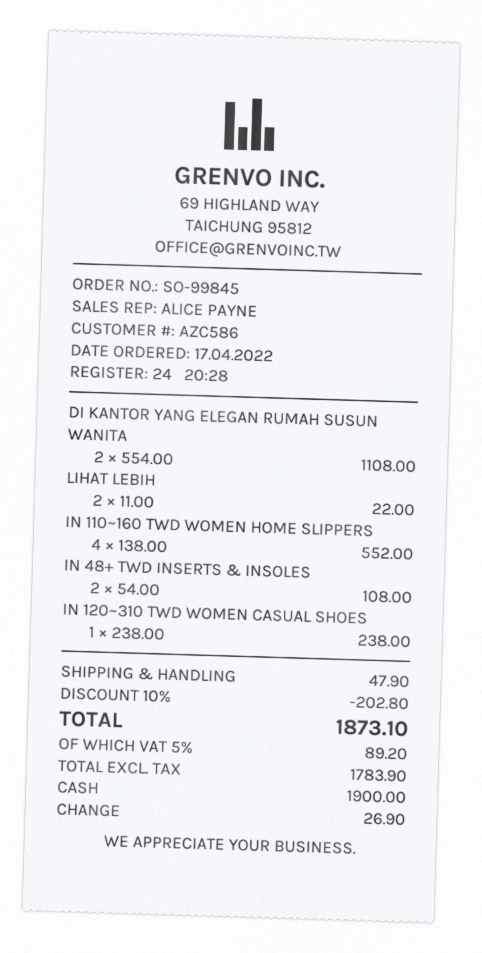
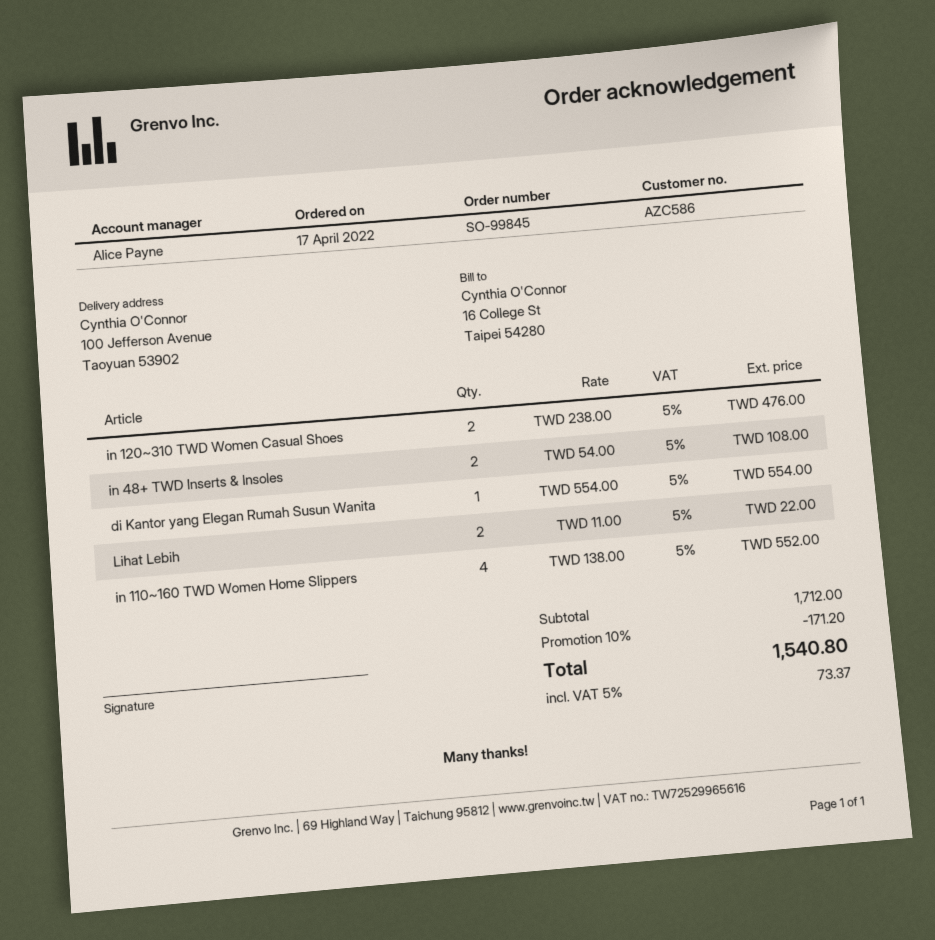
DI KANTOR YANG ELEGAN RUMAH SUSUN WANITA: 2 x 554.00 = 1108.00 -> 1 x 554.00 = 554.00
IN 120~310 TWD WOMEN CASUAL SHOES: 1 x 238.00 = 238.00 -> 2 x 238.00 = 476.00
discount: 10% = 202.80 -> 10% = 171.20
shipping: 47.90 -> none
tax: 5% = 89.20 -> 5% = 73.37
total: 1873.10 -> 1540.80

